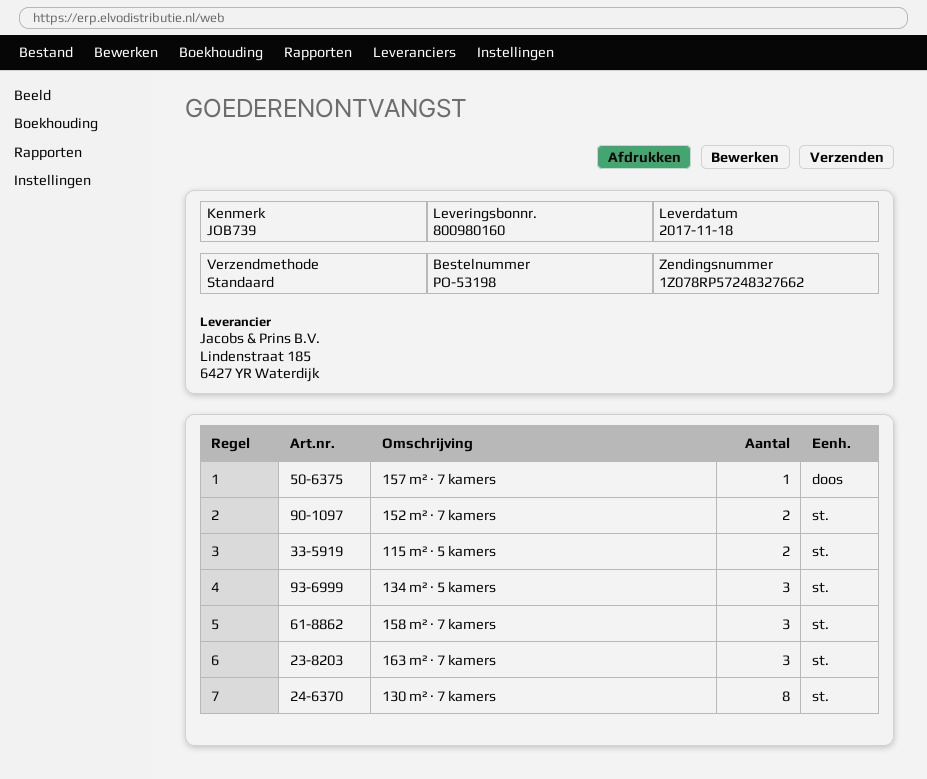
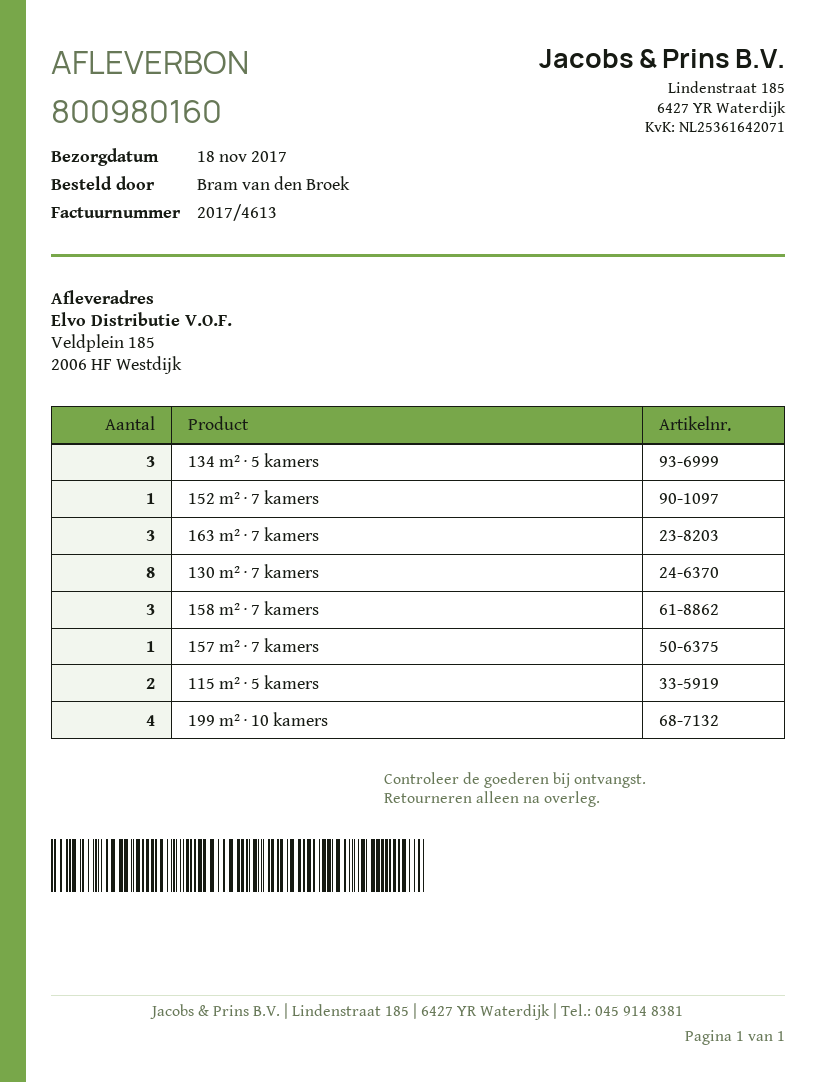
152 m² · 7 kamers: 2 -> 1
199 m² · 10 kamers: none -> 4

